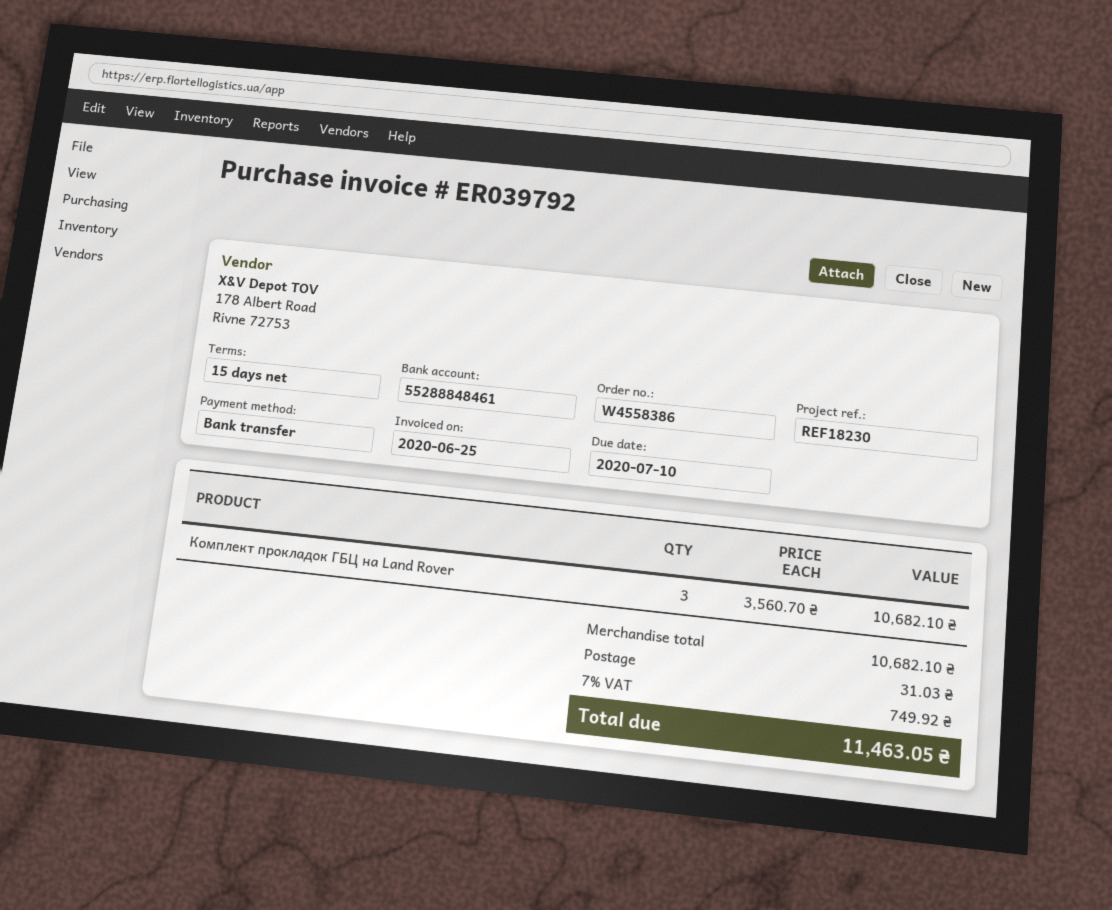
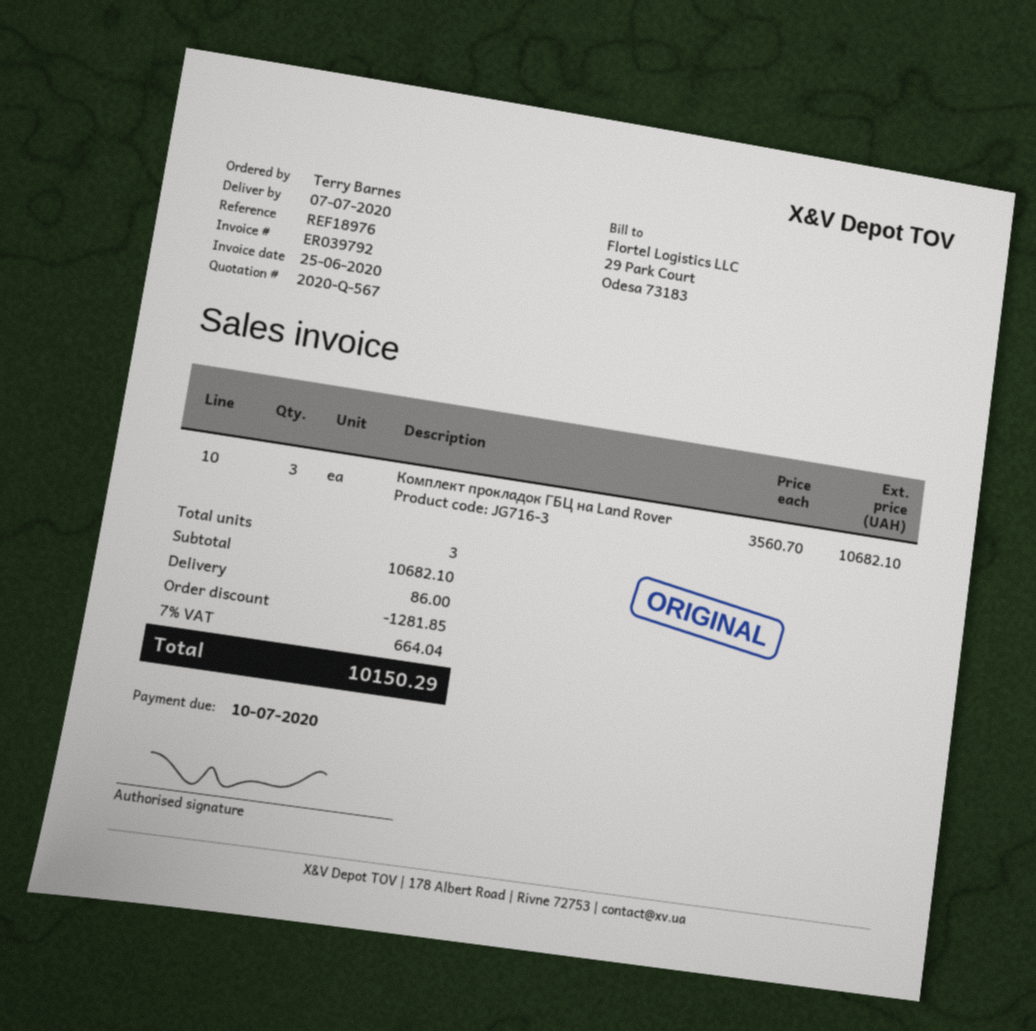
reference: REF18230 -> REF18976
discount: none -> 1281.85
shipping: 31.03 -> 86.00
tax: 7% = 749.92 -> 7% = 664.04
total: 11463.05 -> 10150.29

